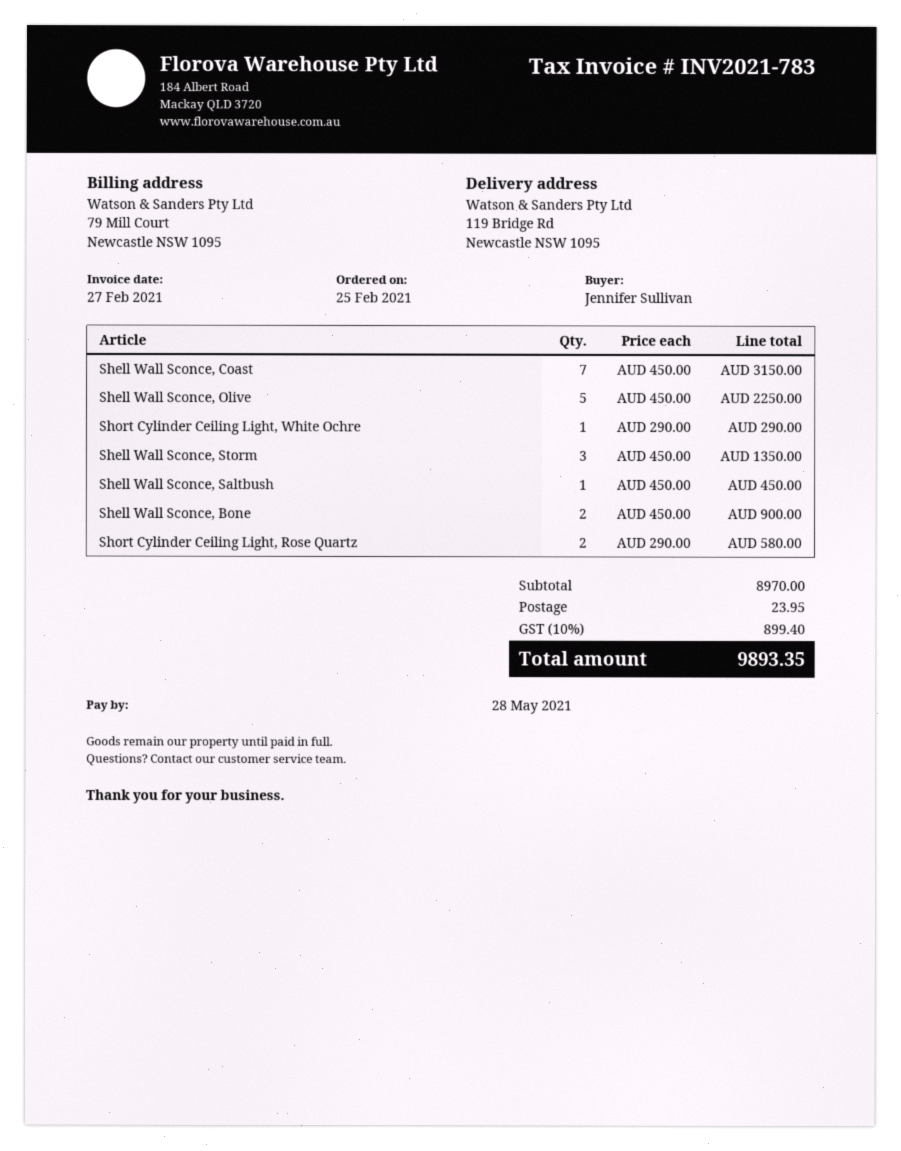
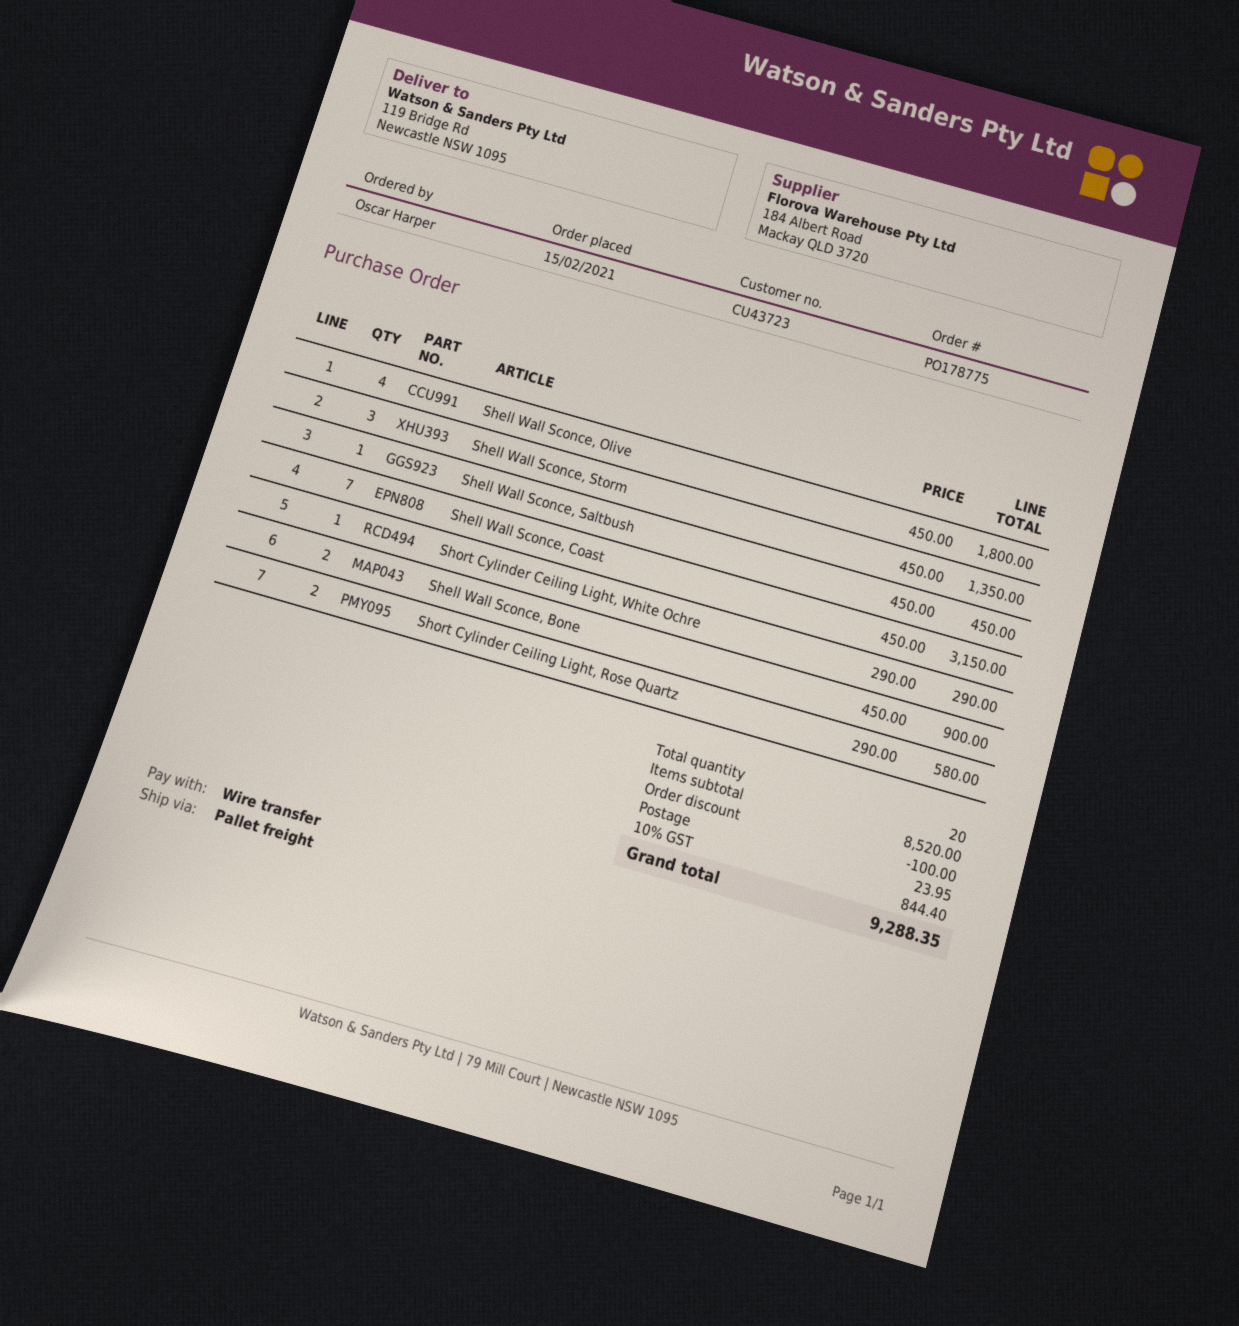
order date: 2021-02-25 -> 2021-02-15
ordered by: Jennifer Sullivan -> Oscar Harper
Shell Wall Sconce, Olive: 5 x 450.00 = 2250.00 -> 4 x 450.00 = 1800.00
subtotal: 8970.00 -> 8520.00
discount: none -> 100.00
tax: 10% = 899.40 -> 10% = 844.40
total: 9893.35 -> 9288.35

